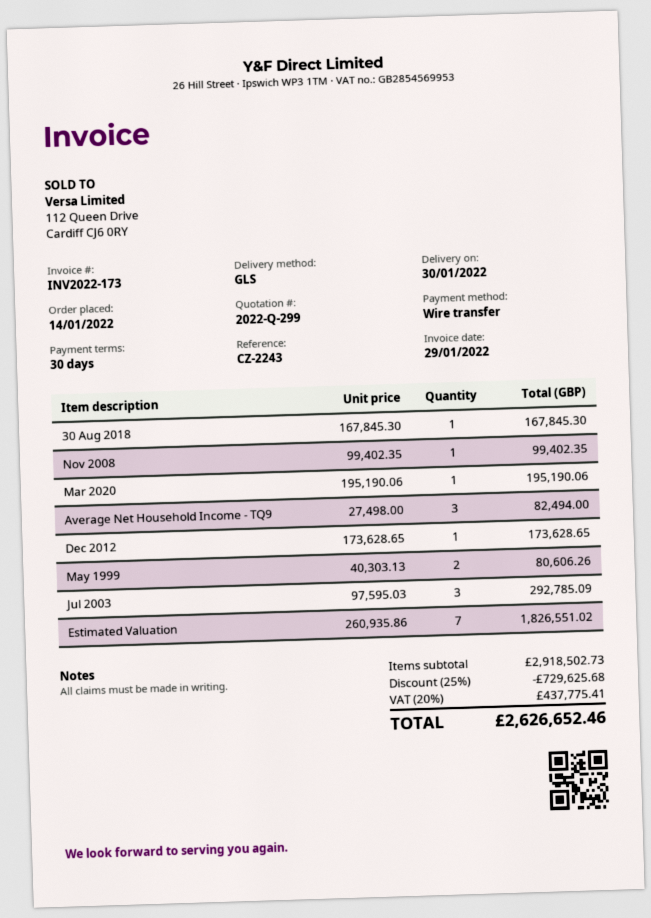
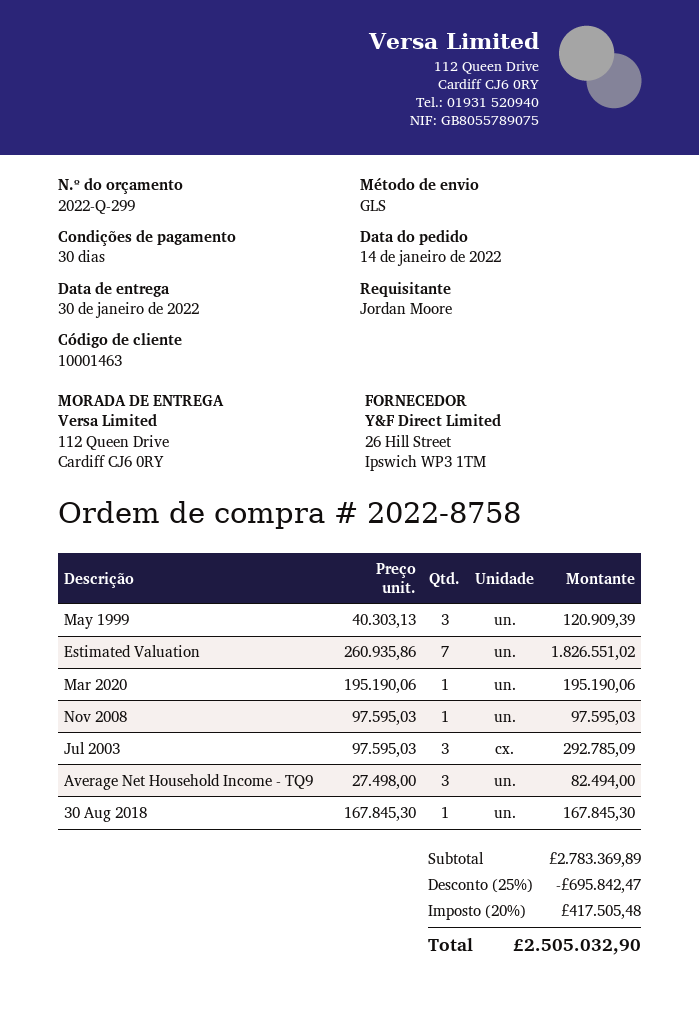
Nov 2008: 1 x 99402.35 = 99402.35 -> 1 x 97595.03 = 97595.03
Dec 2012: 1 x 173628.65 = 173628.65 -> none
May 1999: 2 x 40303.13 = 80606.26 -> 3 x 40303.13 = 120909.39
subtotal: 2918502.73 -> 2783369.89
discount: 25% = 729625.68 -> 25% = 695842.47
tax: 20% = 437775.41 -> 20% = 417505.48
total: 2626652.46 -> 2505032.90

